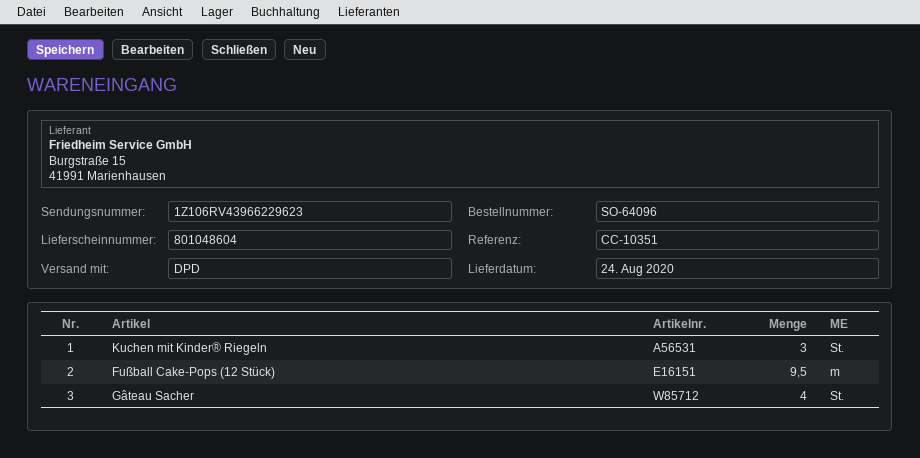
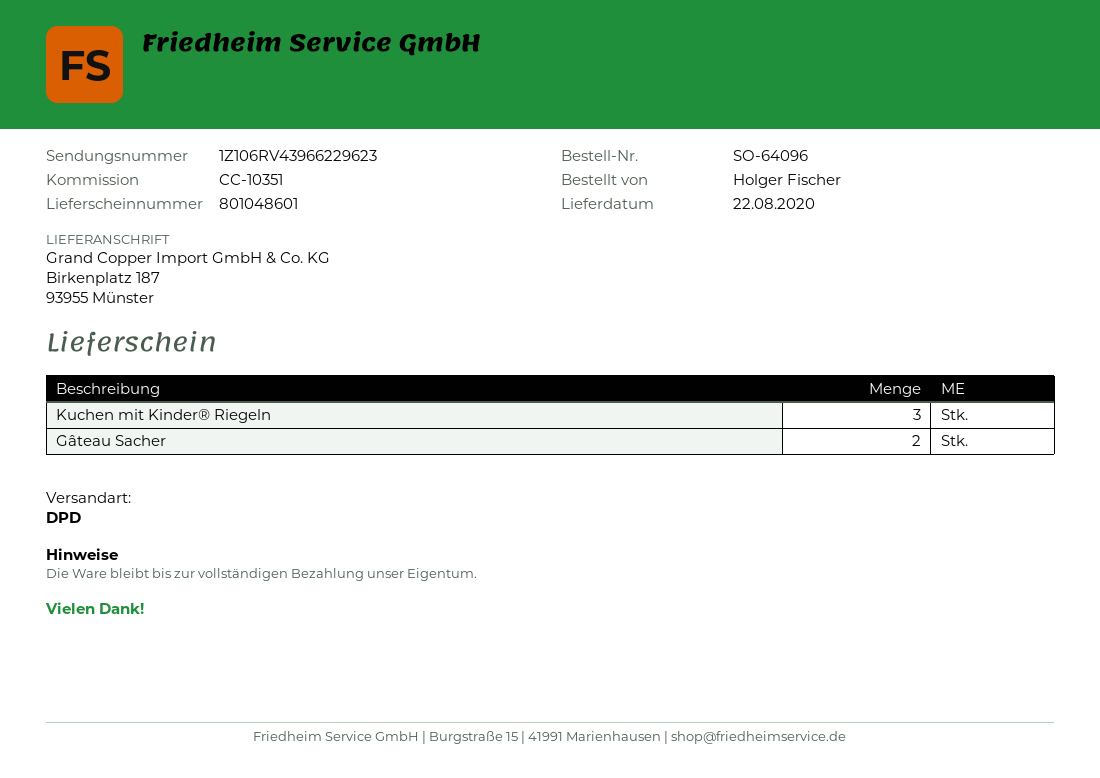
delivery note number: 801048604 -> 801048601
delivery date: 2020-08-24 -> 2020-08-22
Fußball Cake-Pops (12 Stück): 9.5 -> none
Gâteau Sacher: 4 -> 2

